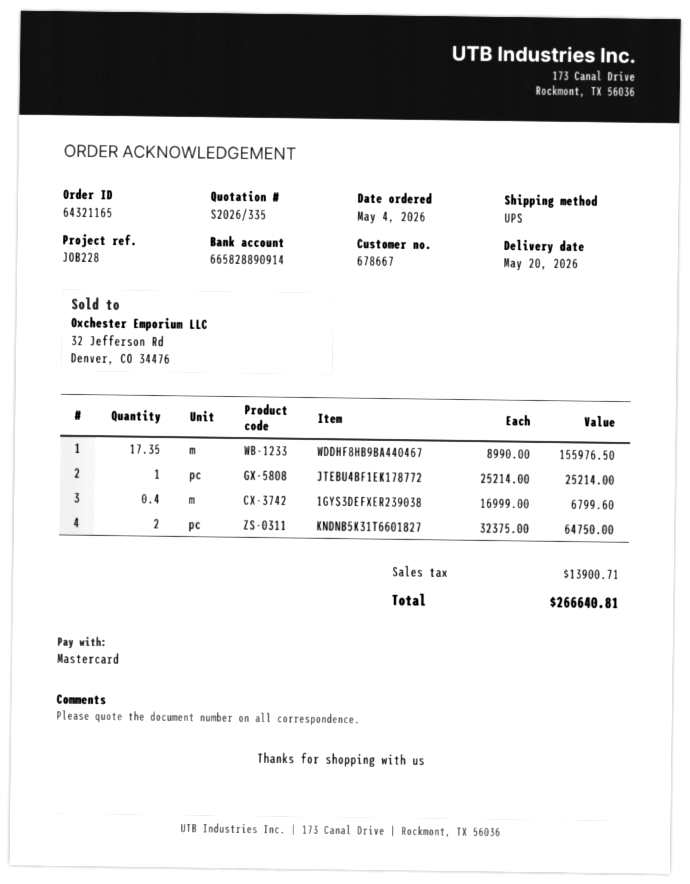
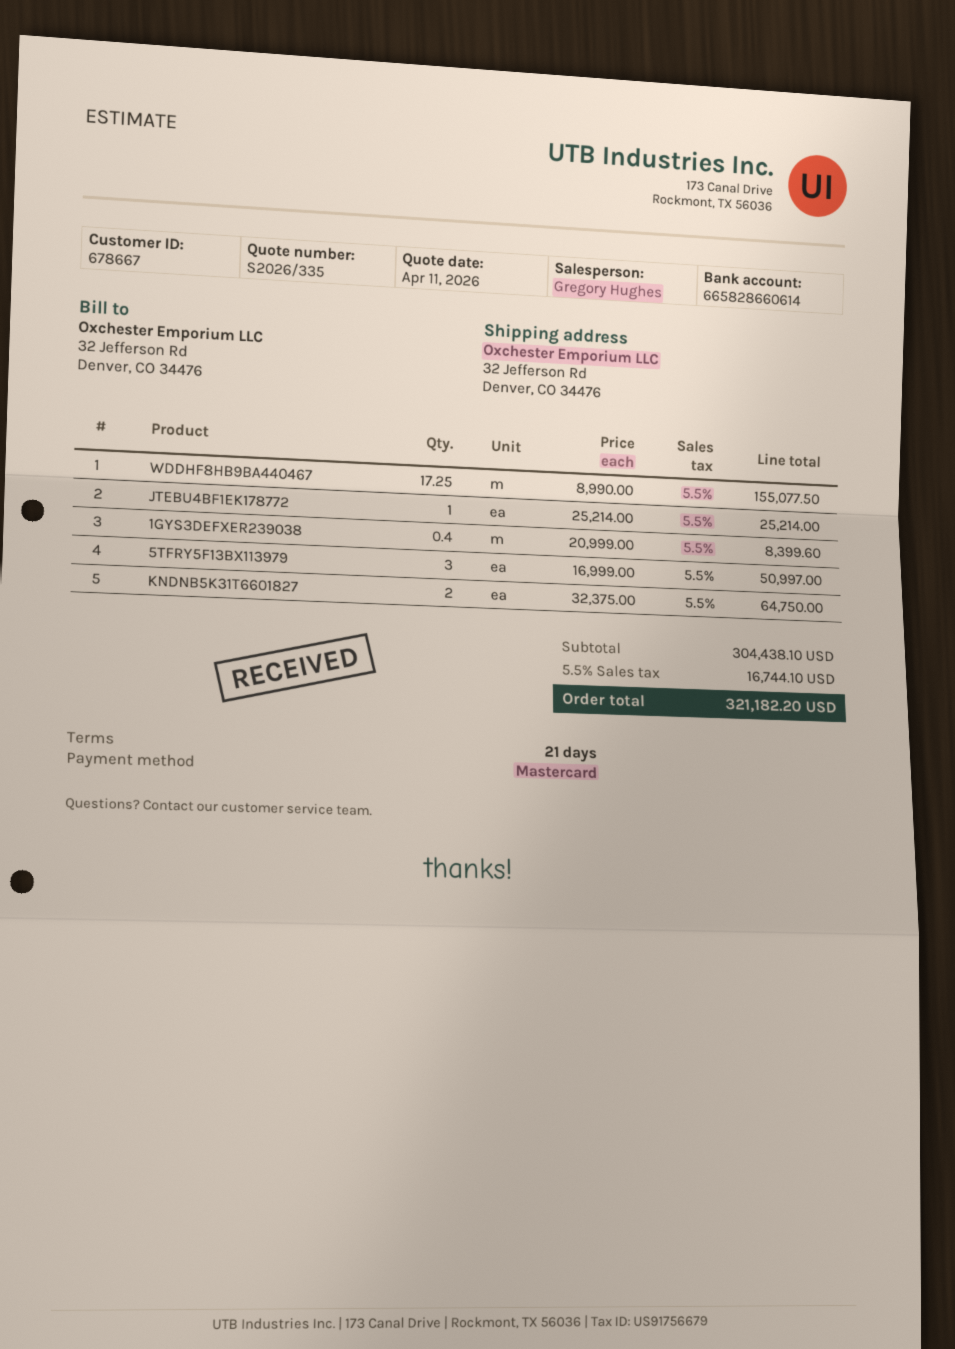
bank account: 665828890914 -> 665828660614
WDDHF8HB9BA440467: 17.35 x 8990.00 = 155976.50 -> 17.25 x 8990.00 = 155077.50
1GYS3DEFXER239038: 0.4 x 16999.00 = 6799.60 -> 0.4 x 20999.00 = 8399.60
5TFRY5F13BX113979: none -> 3 x 16999.00 = 50997.00
tax: 13900.71 -> 16744.10
total: 266640.81 -> 321182.20

